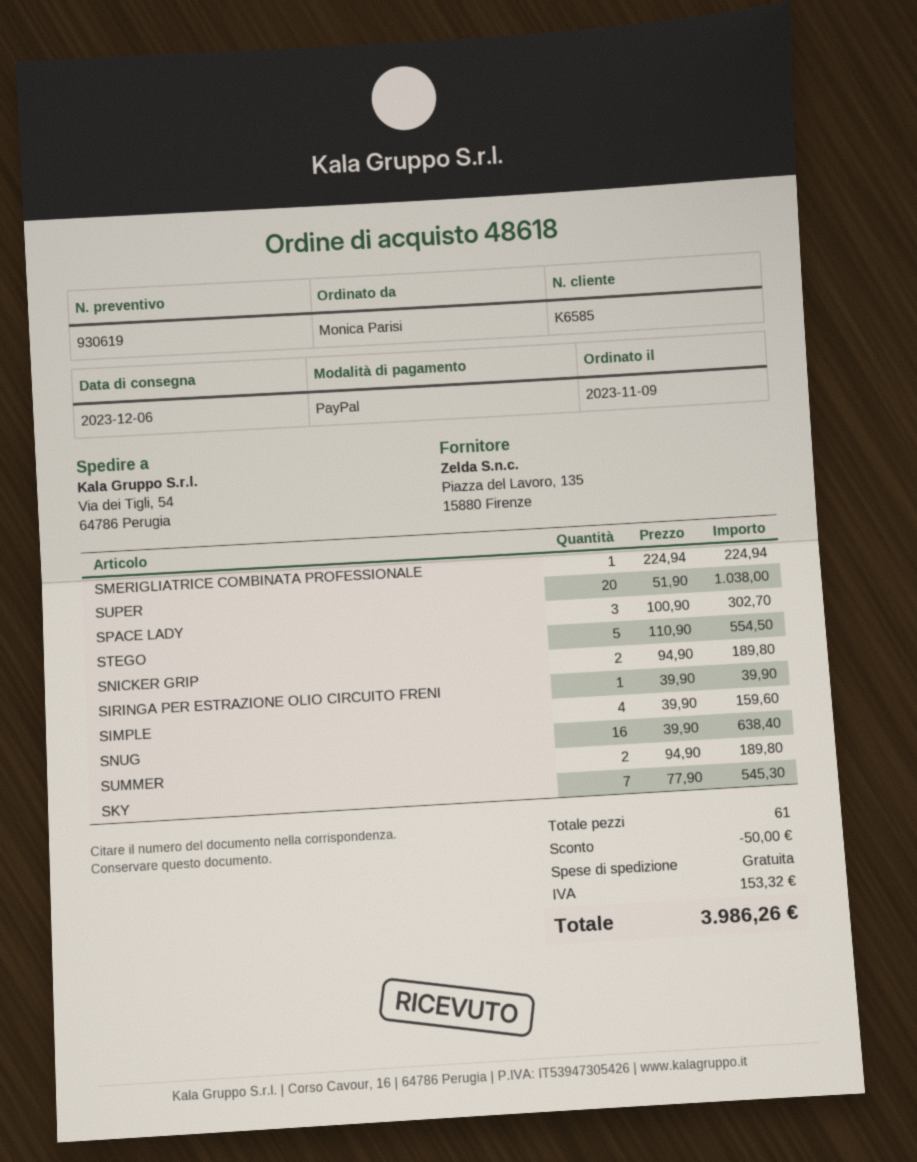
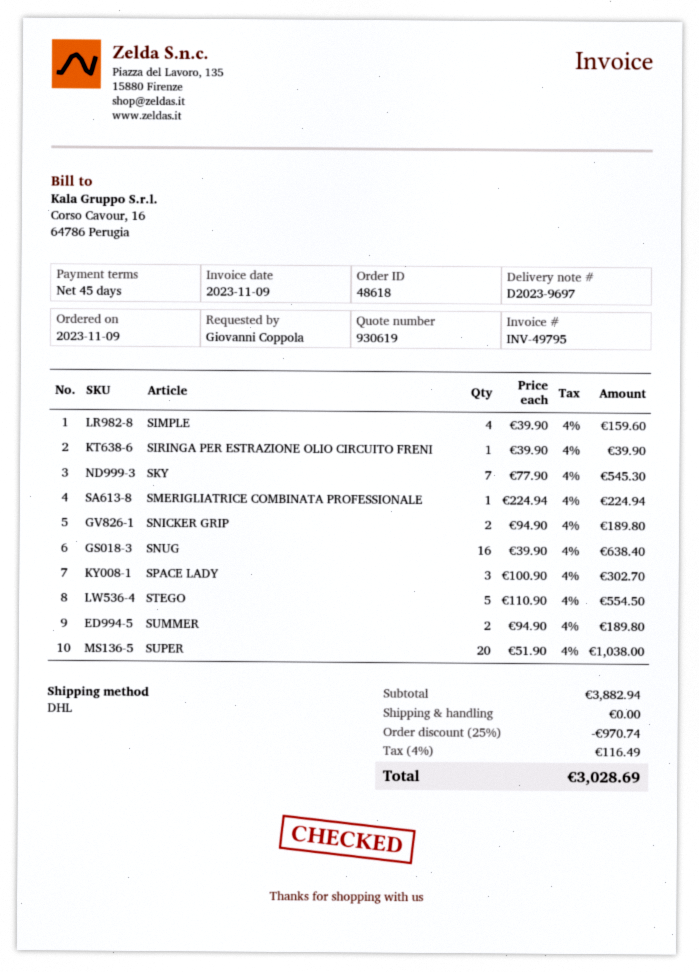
ordered by: Monica Parisi -> Giovanni Coppola
discount: 50.00 -> 970.74
tax: 153.32 -> 116.49
total: 3986.26 -> 3028.69

